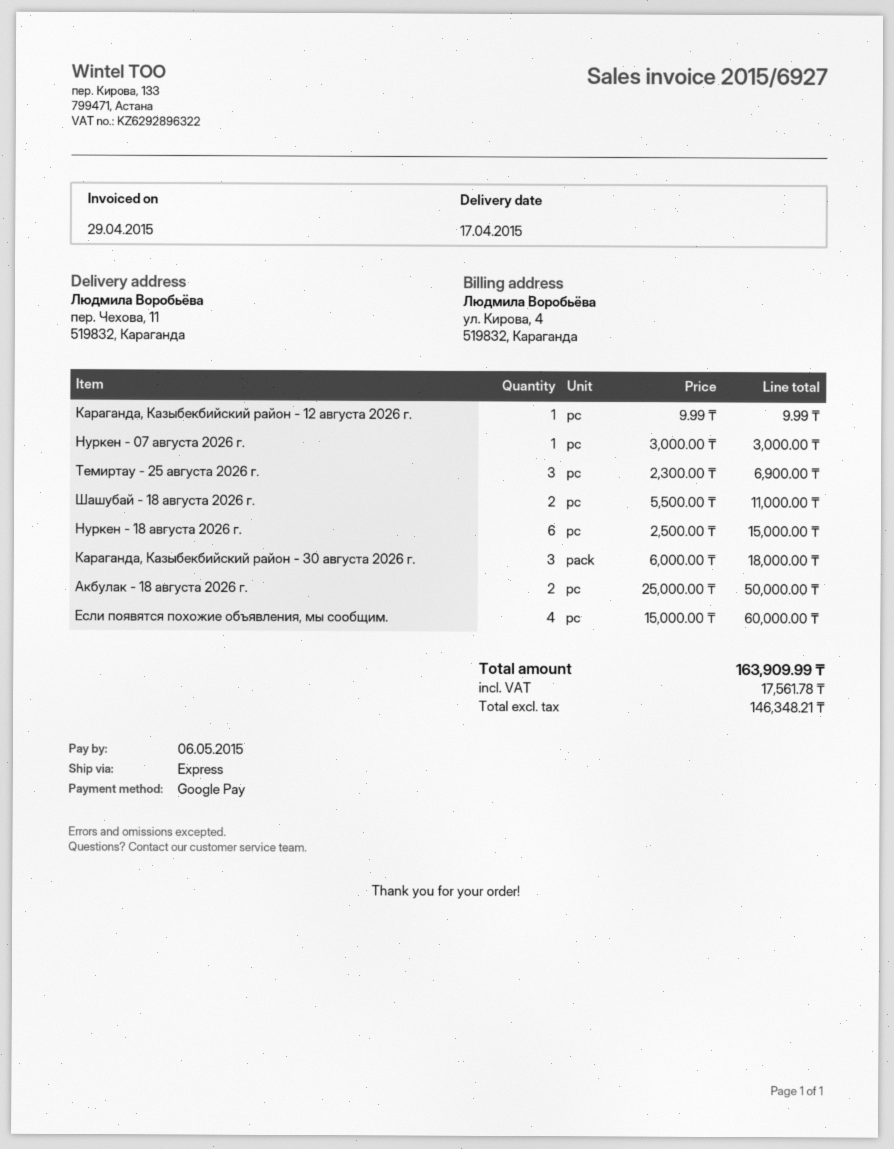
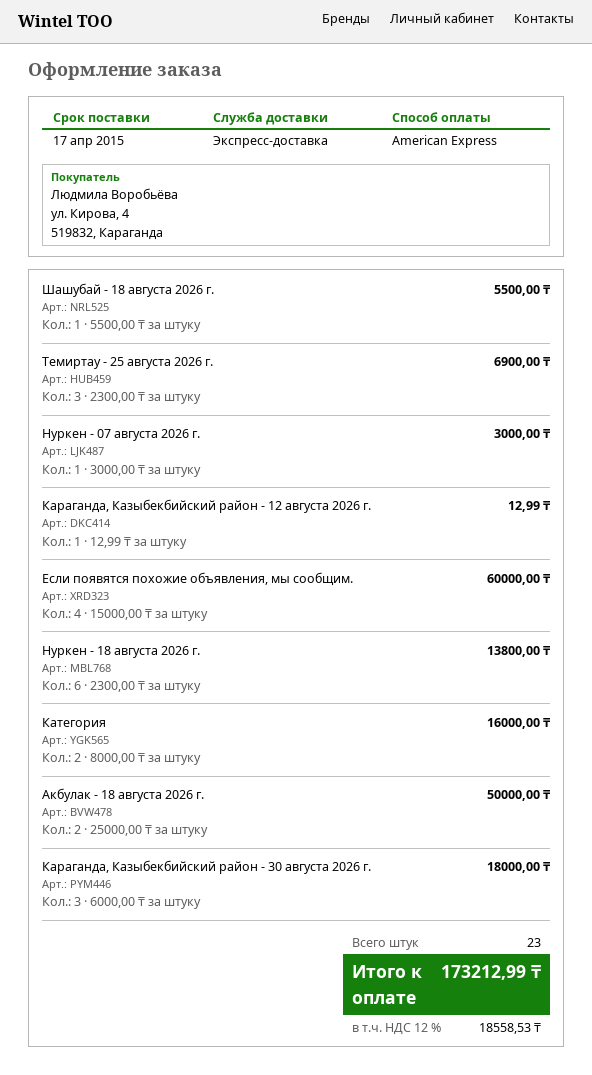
payment method: Google Pay -> American Express
Караганда, Казыбекбийский район - 12 августа 2026 г.: 1 x 9.99 = 9.99 -> 1 x 12.99 = 12.99
Шашубай - 18 августа 2026 г.: 2 x 5500.00 = 11000.00 -> 1 x 5500.00 = 5500.00
Нуркен - 18 августа 2026 г.: 6 x 2500.00 = 15000.00 -> 6 x 2300.00 = 13800.00
Категория: none -> 2 x 8000.00 = 16000.00
tax: 17561.78 -> 18558.53
total: 163909.99 -> 173212.99

